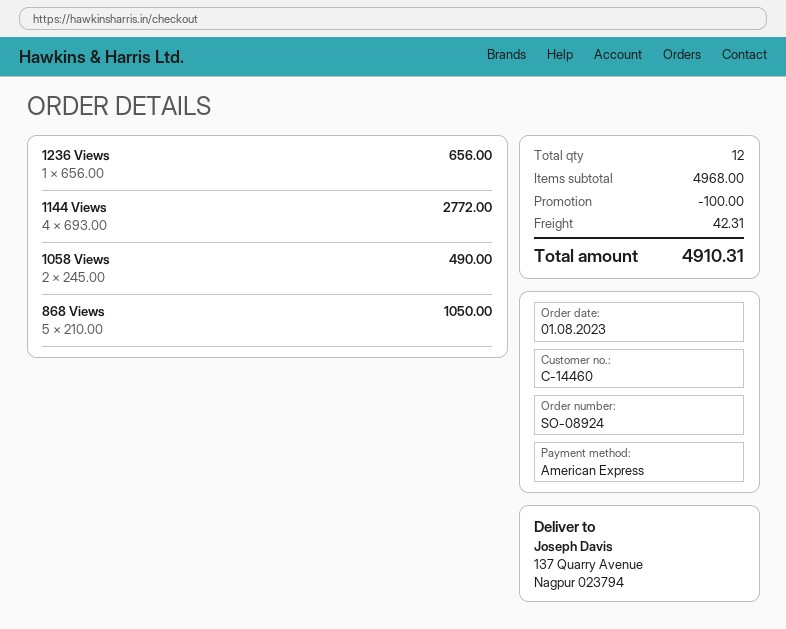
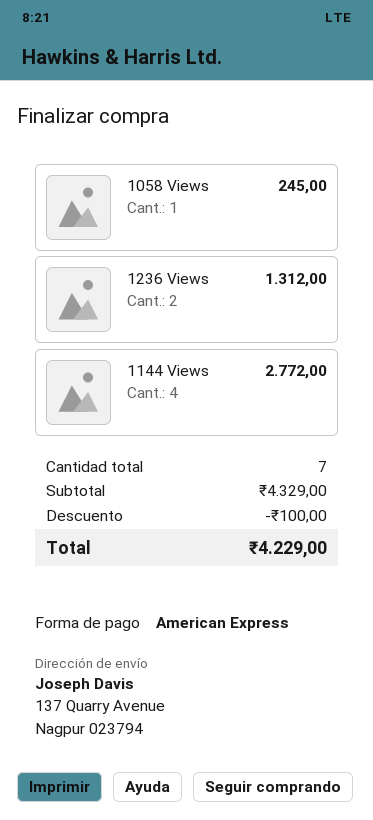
1236 Views: 1 for 656.00 -> 2 for 1312.00
1058 Views: 2 for 490.00 -> 1 for 245.00
868 Views: 5 for 1050.00 -> none
total quantity: 12 -> 7
subtotal: 4968.00 -> 4329.00
shipping: 42.31 -> none
total: 4910.31 -> 4229.00

